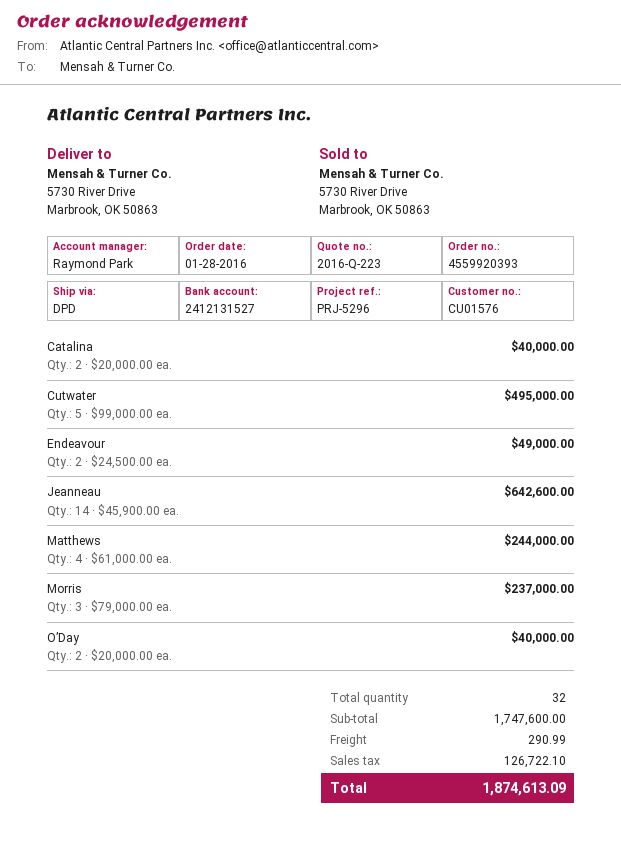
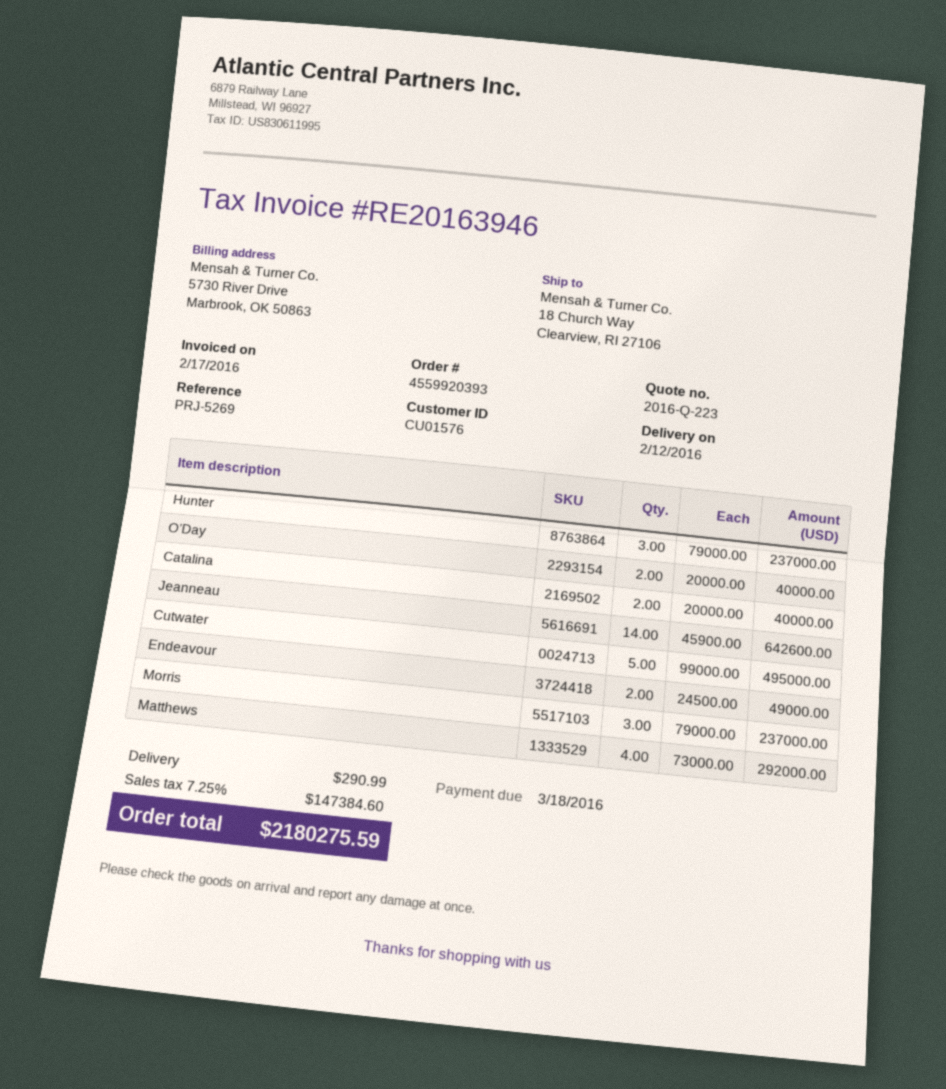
reference: PRJ-5296 -> PRJ-5269
ship to: 5730 River Drive, Marbrook, OK 50863 -> 18 Church Way, Clearview, RI 27106
Matthews: 4 x 61000.00 = 244000.00 -> 4 x 73000.00 = 292000.00
Hunter: none -> 3 x 79000.00 = 237000.00
tax: 126722.10 -> 147384.60
total: 1874613.09 -> 2180275.59

